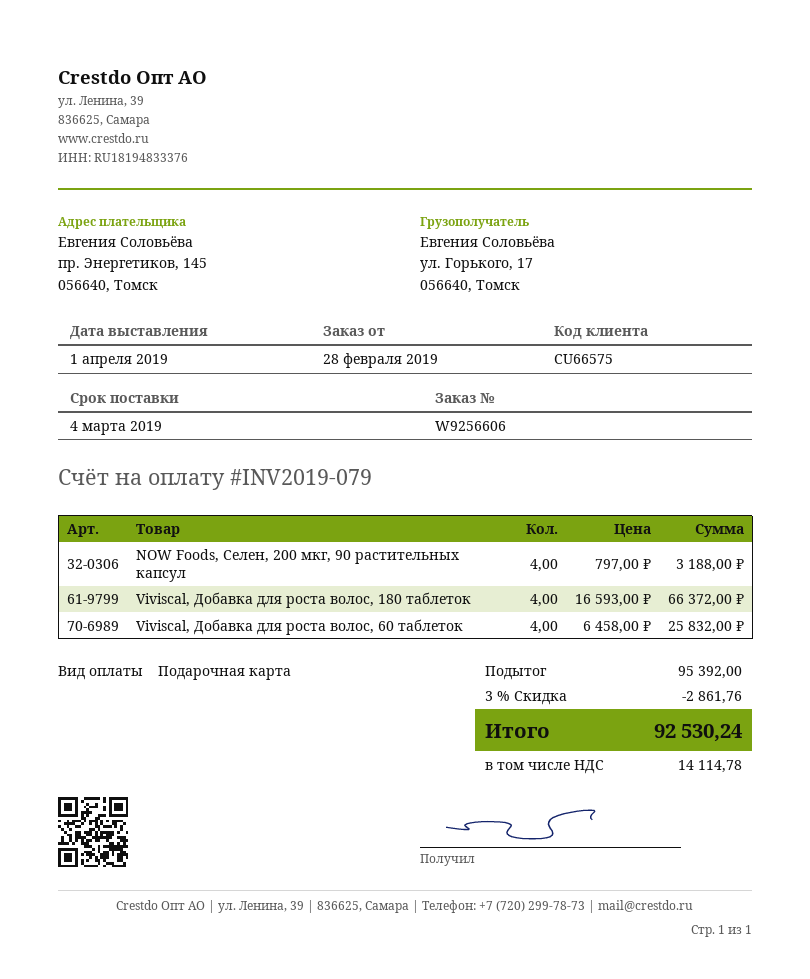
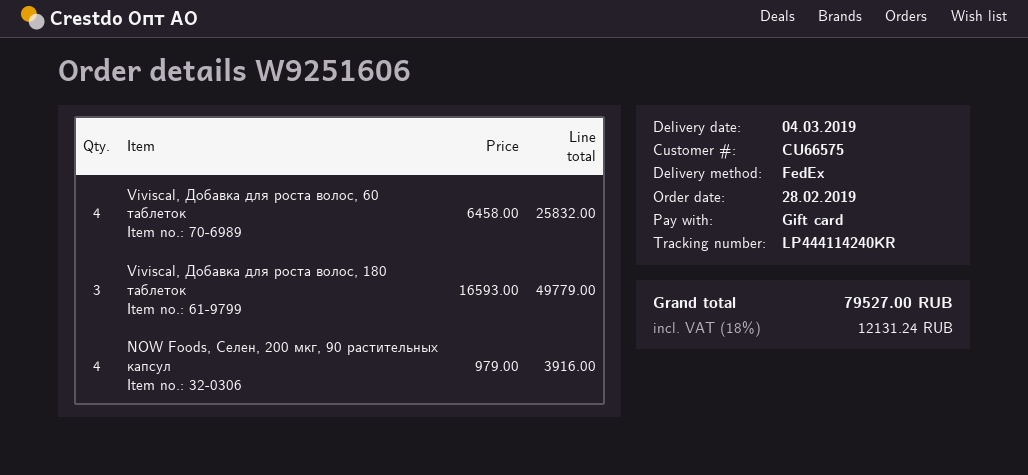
order number: W9256606 -> W9251606
NOW Foods, Селен, 200 мкг, 90 растительных капсул: 4 x 797.00 = 3188.00 -> 4 x 979.00 = 3916.00
Viviscal, Добавка для роста волос, 180 таблеток: 4 x 16593.00 = 66372.00 -> 3 x 16593.00 = 49779.00
discount: 3% = 2861.76 -> none
tax: 14114.78 -> 12131.24
total: 92530.24 -> 79527.00

